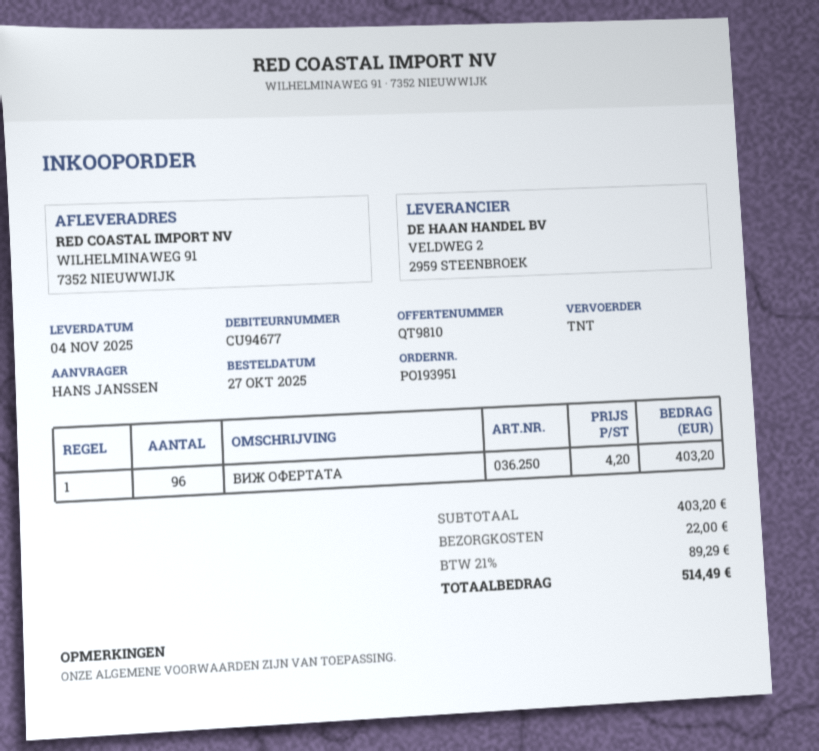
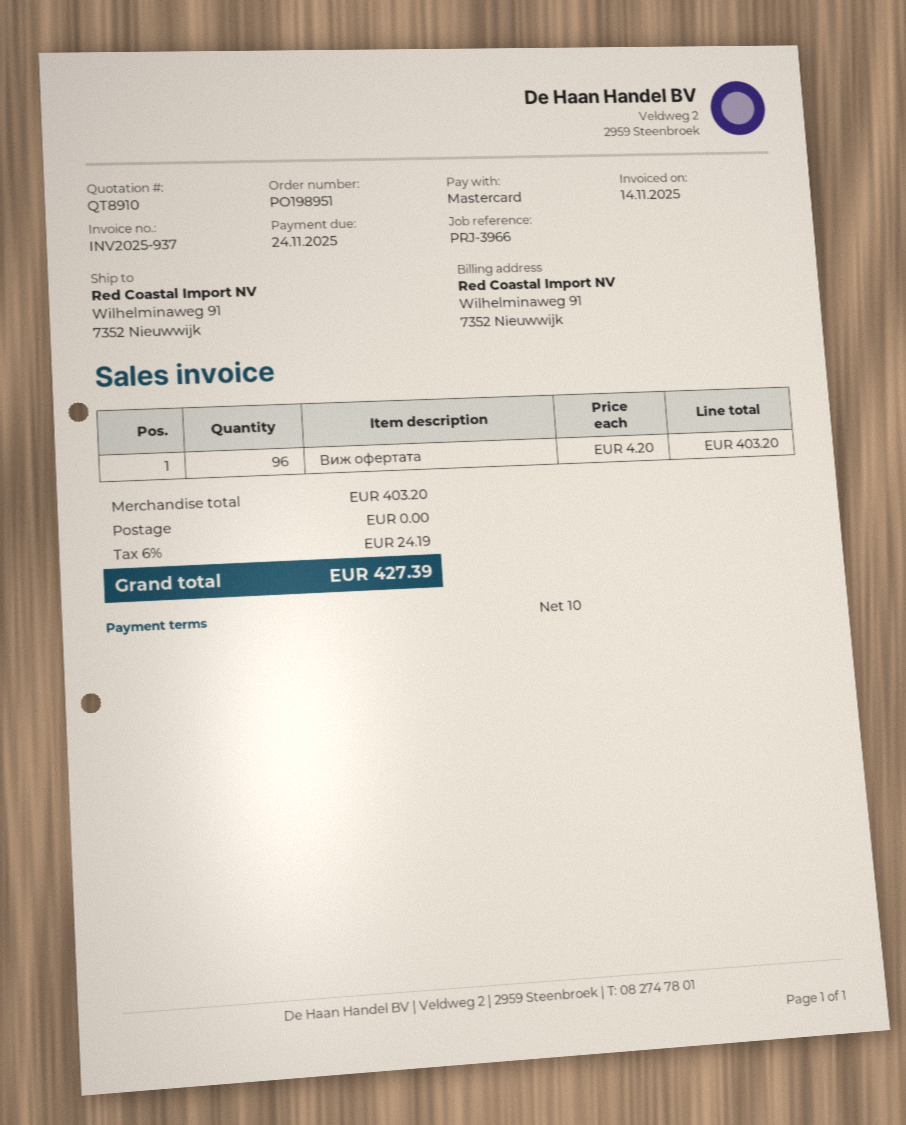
quote number: QT9810 -> QT8910
order number: PO193951 -> PO198951
shipping: 22.00 -> 0.00
tax: 21% = 89.29 -> 6% = 24.19
total: 514.49 -> 427.39

